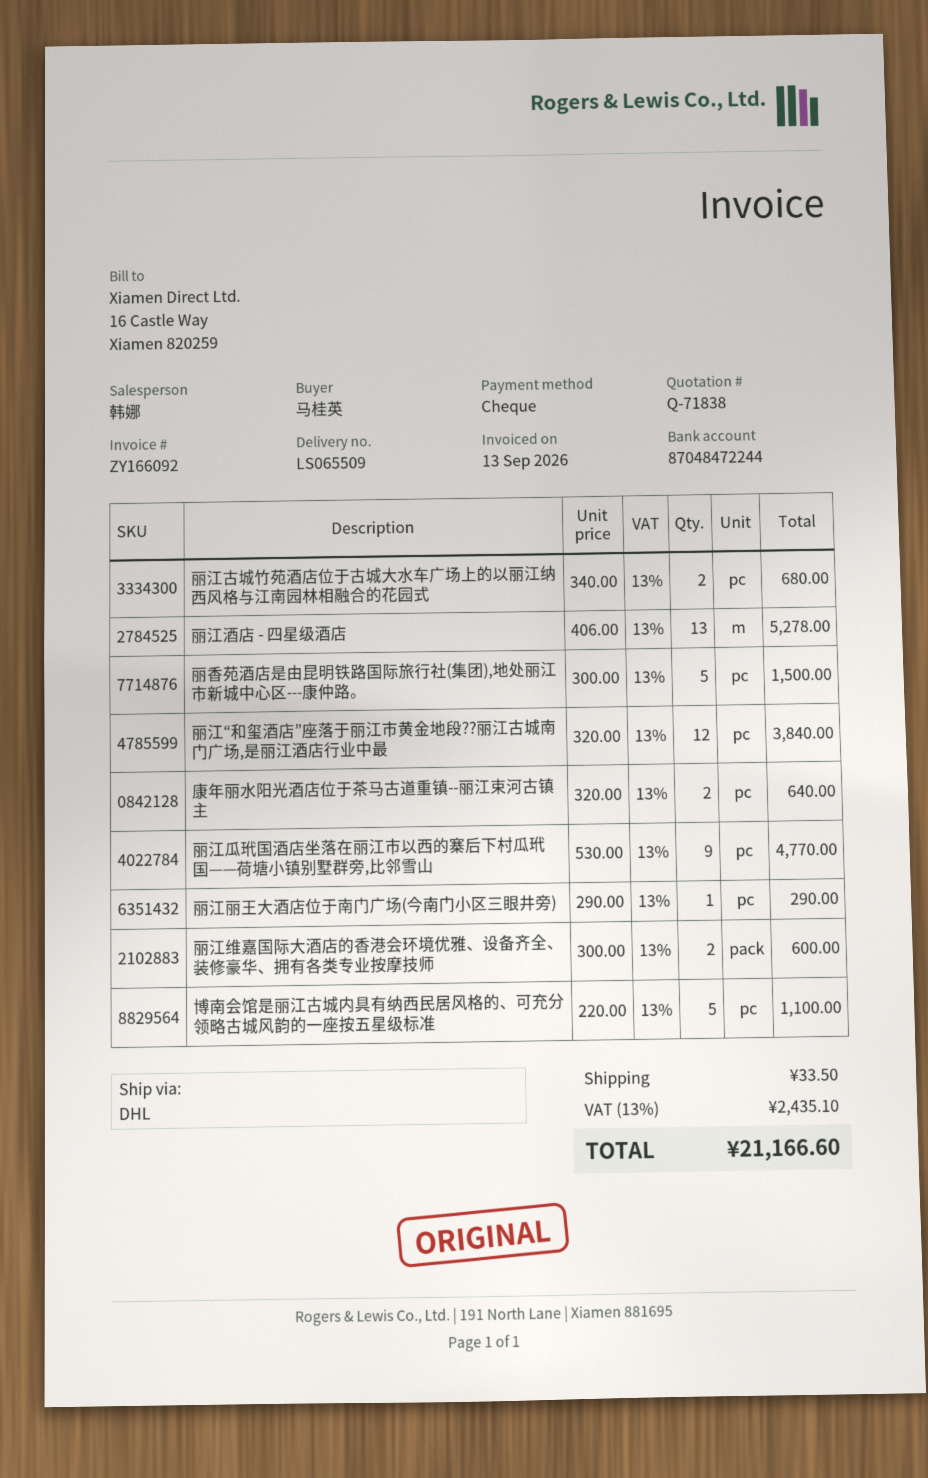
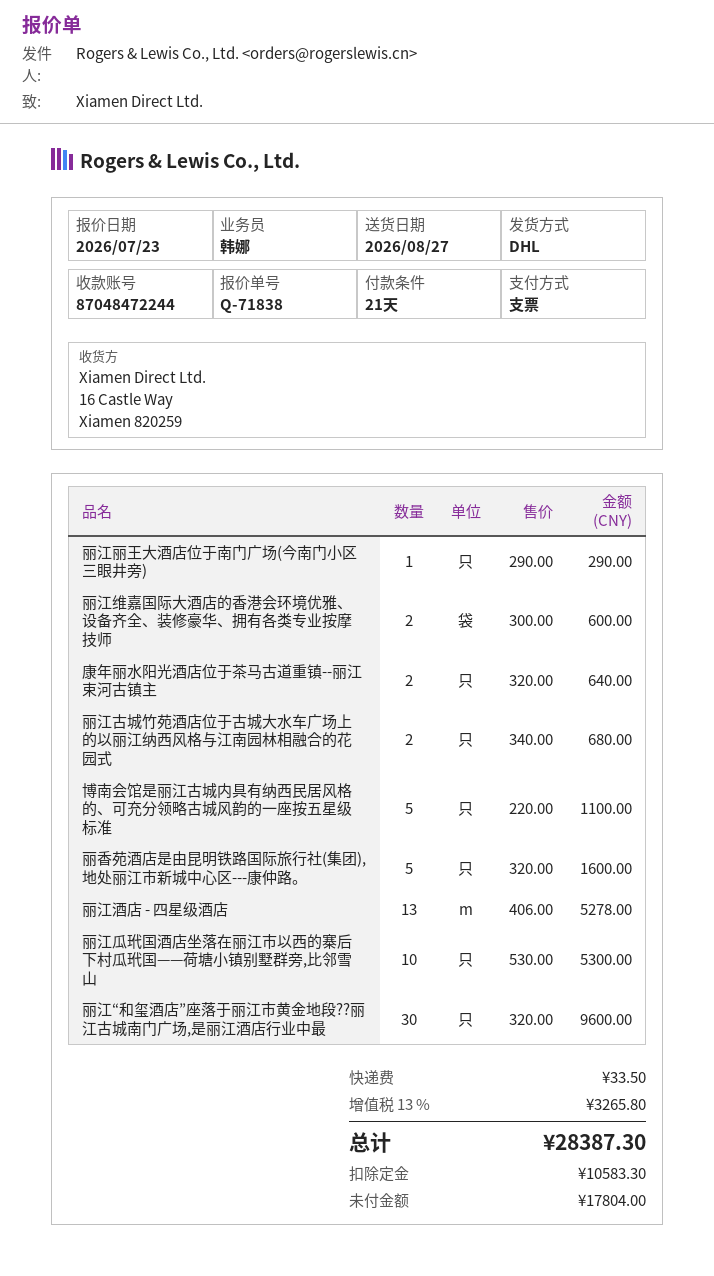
丽香苑酒店是由昆明铁路国际旅行社(集团),地处丽江市新城中心区---康仲路。: 5 x 300.00 = 1500.00 -> 5 x 320.00 = 1600.00
丽江“和玺酒店”座落于丽江市黄金地段??丽江古城南门广场,是丽江酒店行业中最: 12 x 320.00 = 3840.00 -> 30 x 320.00 = 9600.00
丽江瓜玳国酒店坐落在丽江市以西的寨后下村瓜玳国——荷塘小镇别墅群旁,比邻雪山: 9 x 530.00 = 4770.00 -> 10 x 530.00 = 5300.00
tax: 13% = 2435.10 -> 13% = 3265.80
total: 21166.60 -> 28387.30

